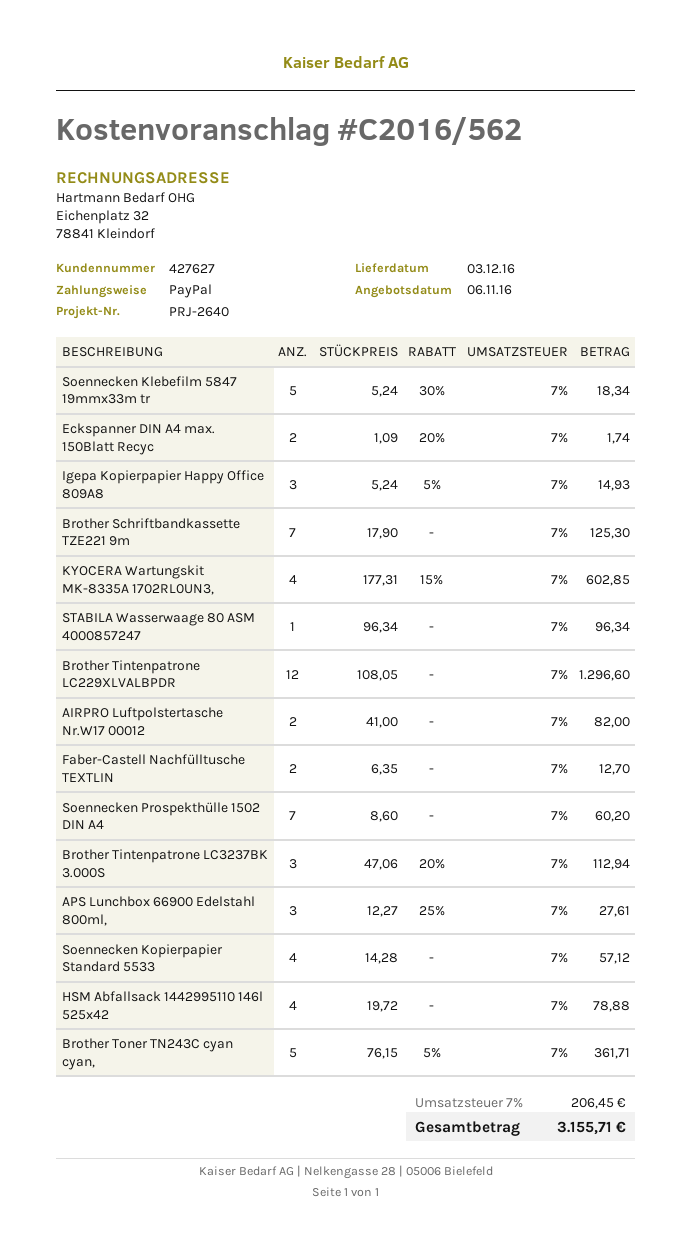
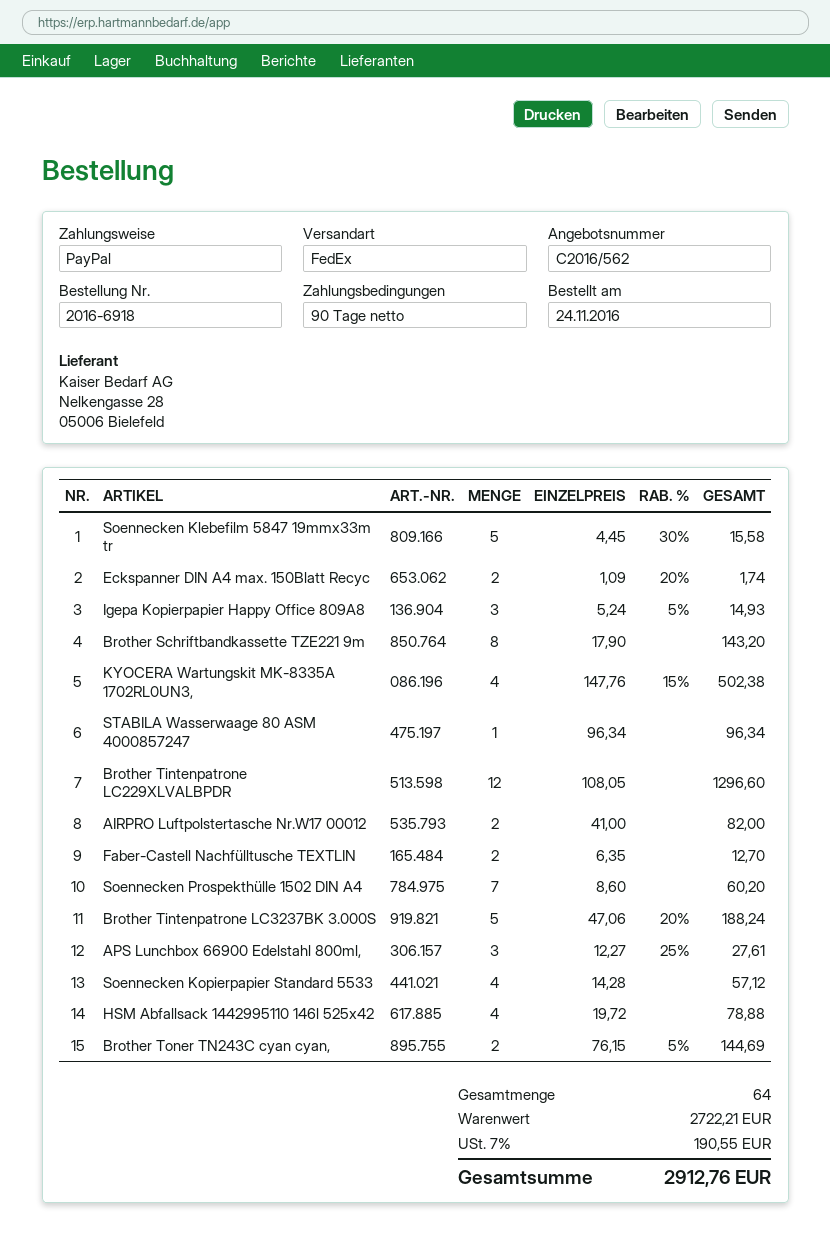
Soennecken Klebefilm 5847 19mmx33m tr: 5 x 5.24 - 30% = 18.34 -> 5 x 4.45 - 30% = 15.58
Brother Schriftbandkassette TZE221 9m: 7 x 17.90 = 125.30 -> 8 x 17.90 = 143.20
KYOCERA Wartungskit MK-8335A 1702RL0UN3,: 4 x 177.31 - 15% = 602.85 -> 4 x 147.76 - 15% = 502.38
Brother Tintenpatrone LC3237BK 3.000S: 3 x 47.06 - 20% = 112.94 -> 5 x 47.06 - 20% = 188.24
Brother Toner TN243C cyan cyan,: 5 x 76.15 - 5% = 361.71 -> 2 x 76.15 - 5% = 144.69
tax: 7% = 206.45 -> 7% = 190.55
total: 3155.71 -> 2912.76

